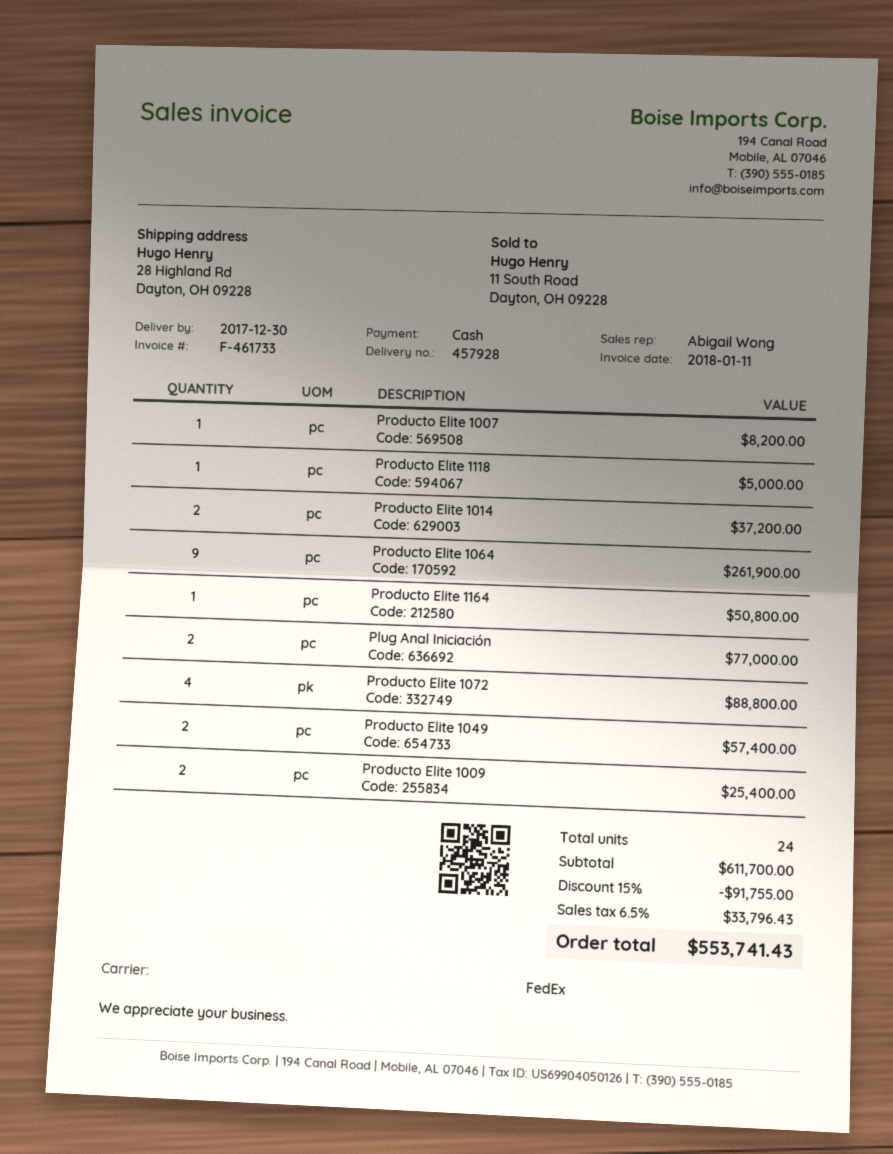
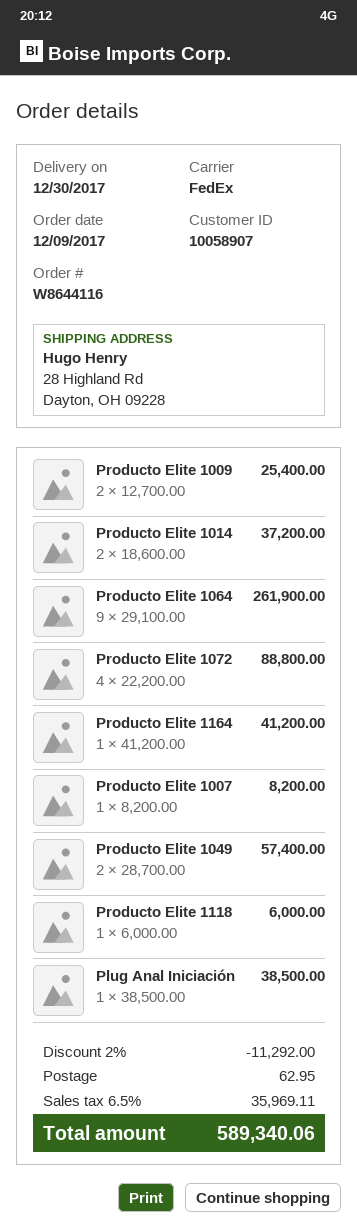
Producto Elite 1118: 1 for 5000.00 -> 1 for 6000.00
Producto Elite 1164: 1 for 50800.00 -> 1 for 41200.00
Plug Anal Iniciación: 2 for 77000.00 -> 1 for 38500.00
discount: 15% = 91755.00 -> 2% = 11292.00
shipping: none -> 62.95
tax: 6.5% = 33796.43 -> 6.5% = 35969.11
total: 553741.43 -> 589340.06

